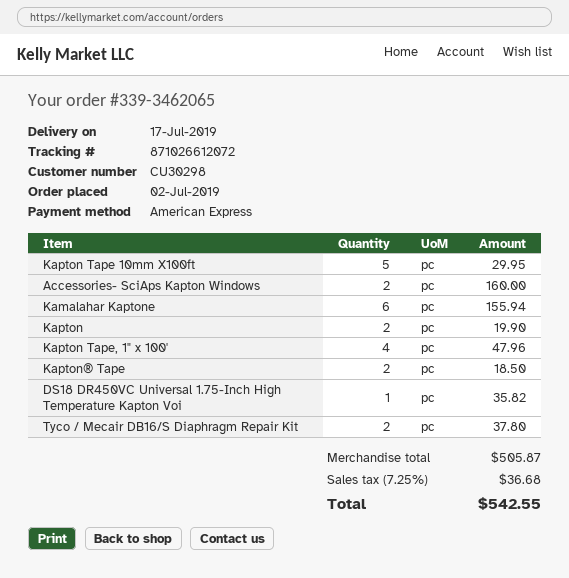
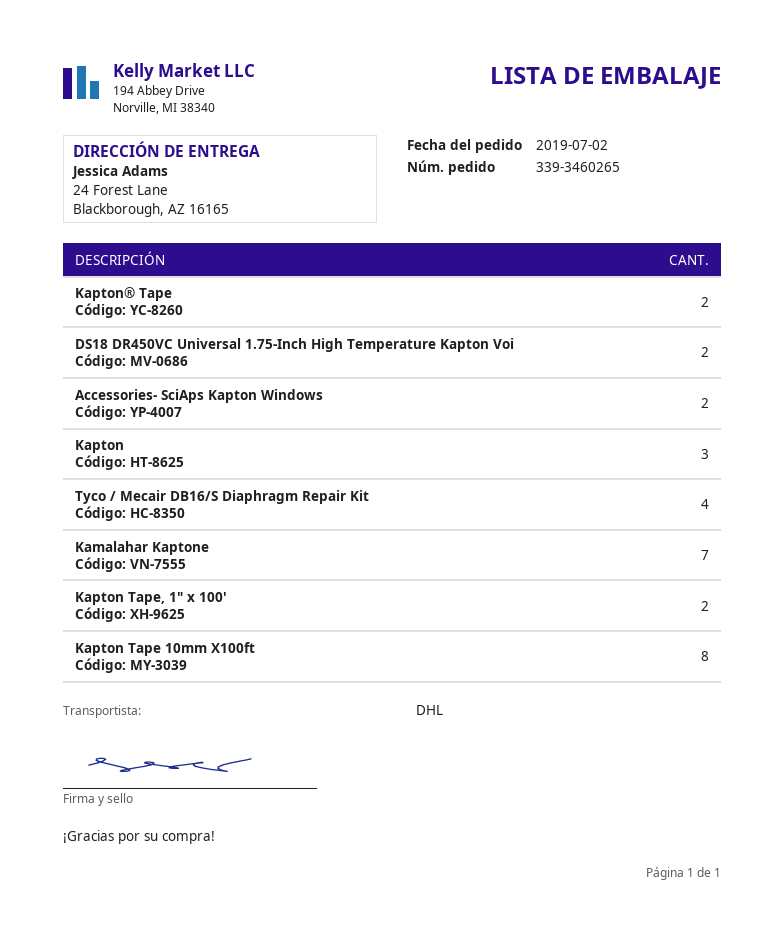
order number: 339-3462065 -> 339-3460265
Kapton Tape 10mm X100ft: 5 -> 8
Kamalahar Kaptone: 6 -> 7
Kapton: 2 -> 3
Kapton Tape, 1" x 100': 4 -> 2
DS18 DR450VC Universal 1.75-Inch High Temperature Kapton Voi: 1 -> 2
Tyco / Mecair DB16/S Diaphragm Repair Kit: 2 -> 4

